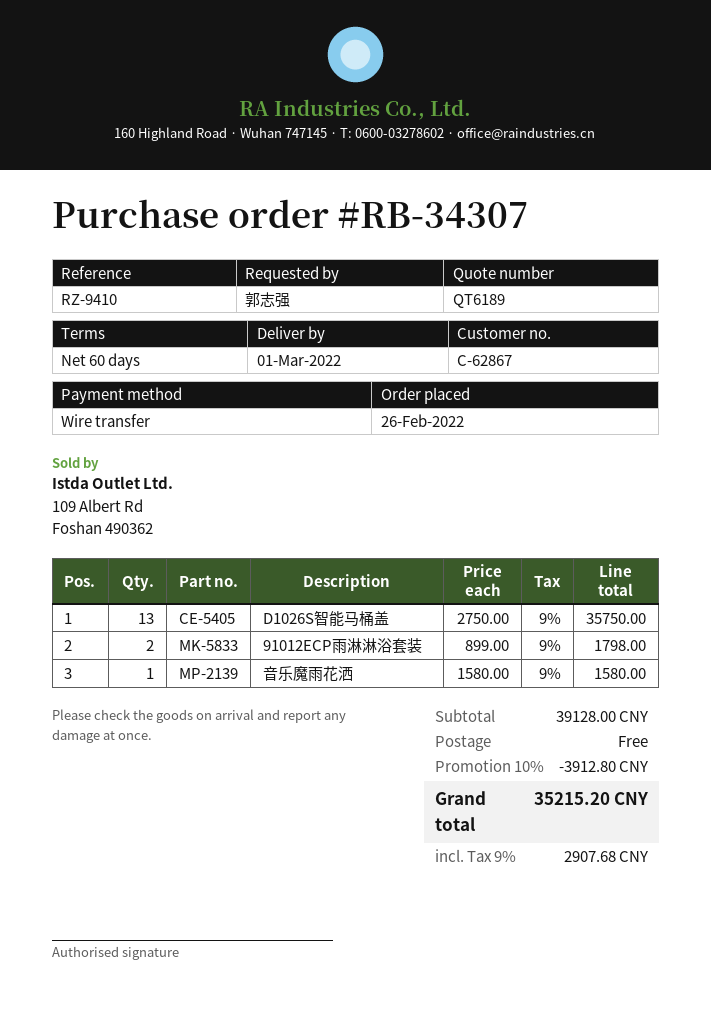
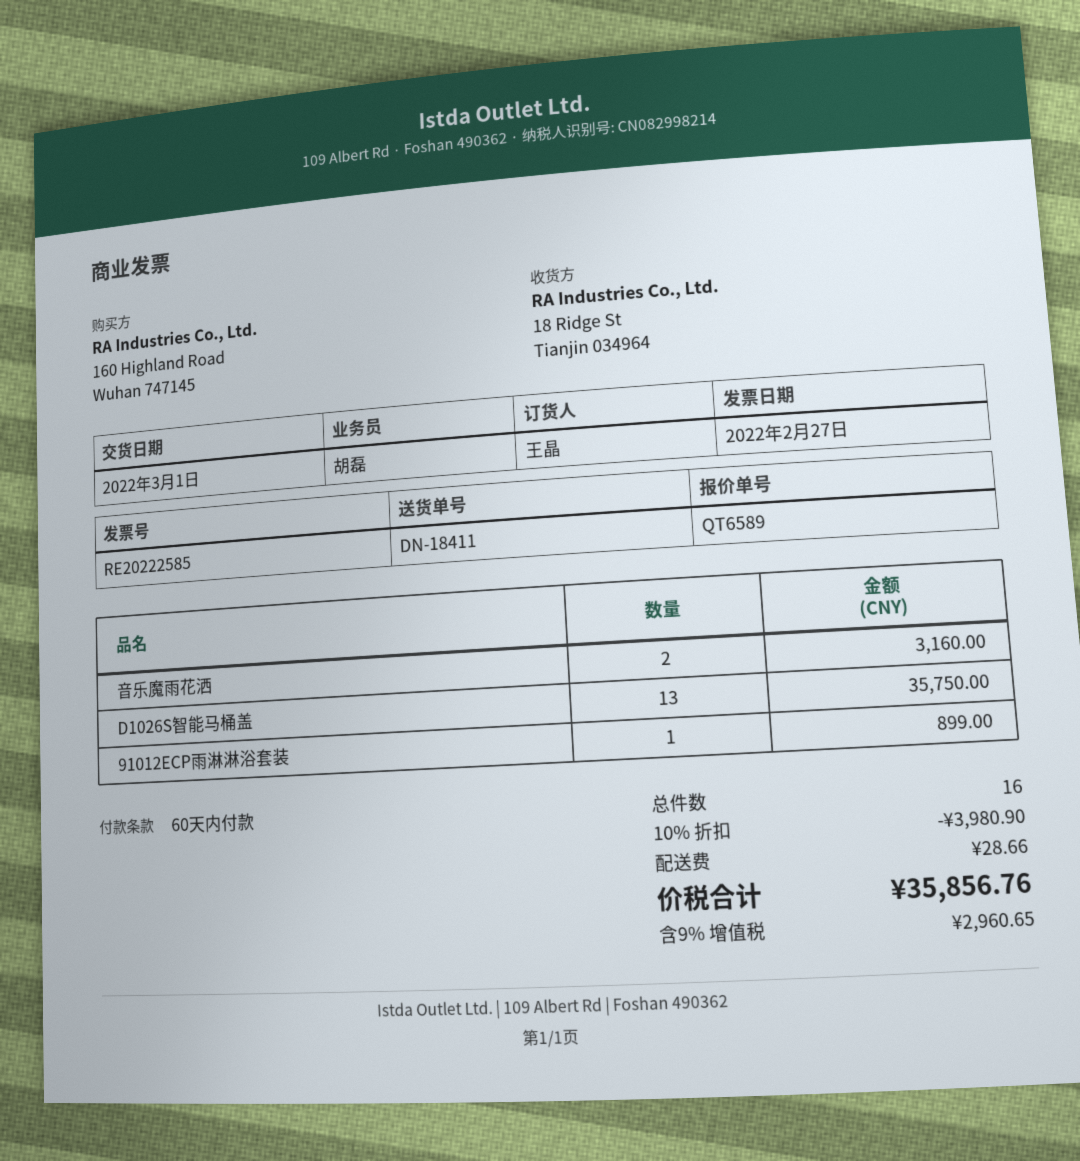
quote number: QT6189 -> QT6589
ordered by: 郭志强 -> 王晶
91012ECP雨淋淋浴套装: 2 for 1798.00 -> 1 for 899.00
音乐魔雨花洒: 1 for 1580.00 -> 2 for 3160.00
discount: 10% = 3912.80 -> 10% = 3980.90
shipping: 0.00 -> 28.66
tax: 9% = 2907.68 -> 9% = 2960.65
total: 35215.20 -> 35856.76

